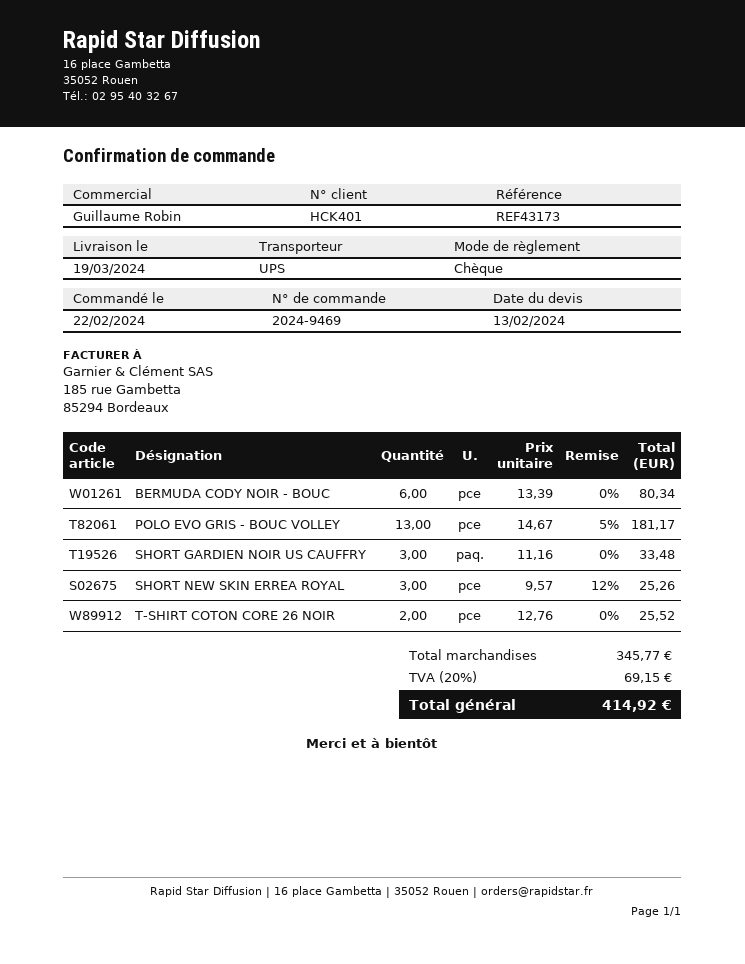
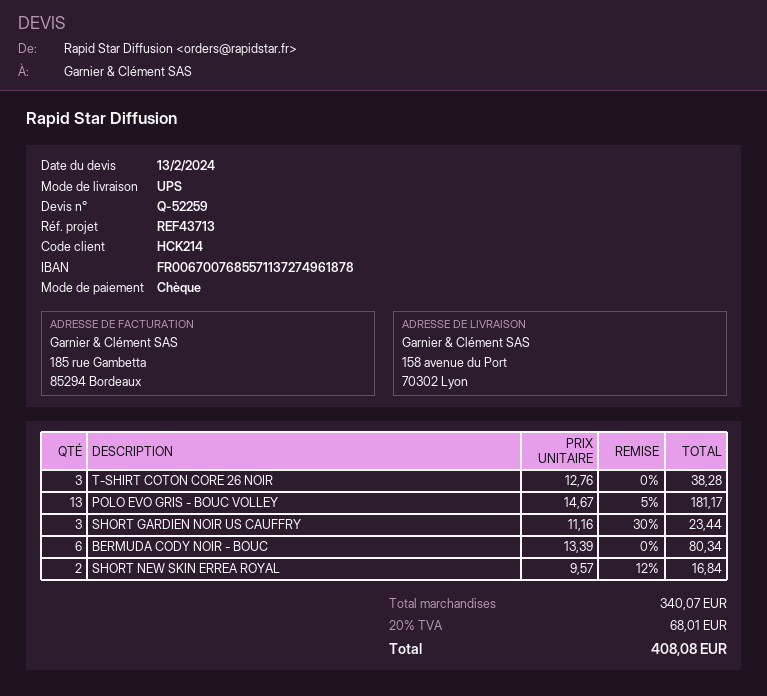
customer number: HCK401 -> HCK214
reference: REF43173 -> REF43713
SHORT GARDIEN NOIR US CAUFFRY: 3 x 11.16 = 33.48 -> 3 x 11.16 - 30% = 23.44
SHORT NEW SKIN ERREA ROYAL: 3 x 9.57 - 12% = 25.26 -> 2 x 9.57 - 12% = 16.84
T-SHIRT COTON CORE 26 NOIR: 2 x 12.76 = 25.52 -> 3 x 12.76 = 38.28
subtotal: 345.77 -> 340.07
tax: 20% = 69.15 -> 20% = 68.01
total: 414.92 -> 408.08

